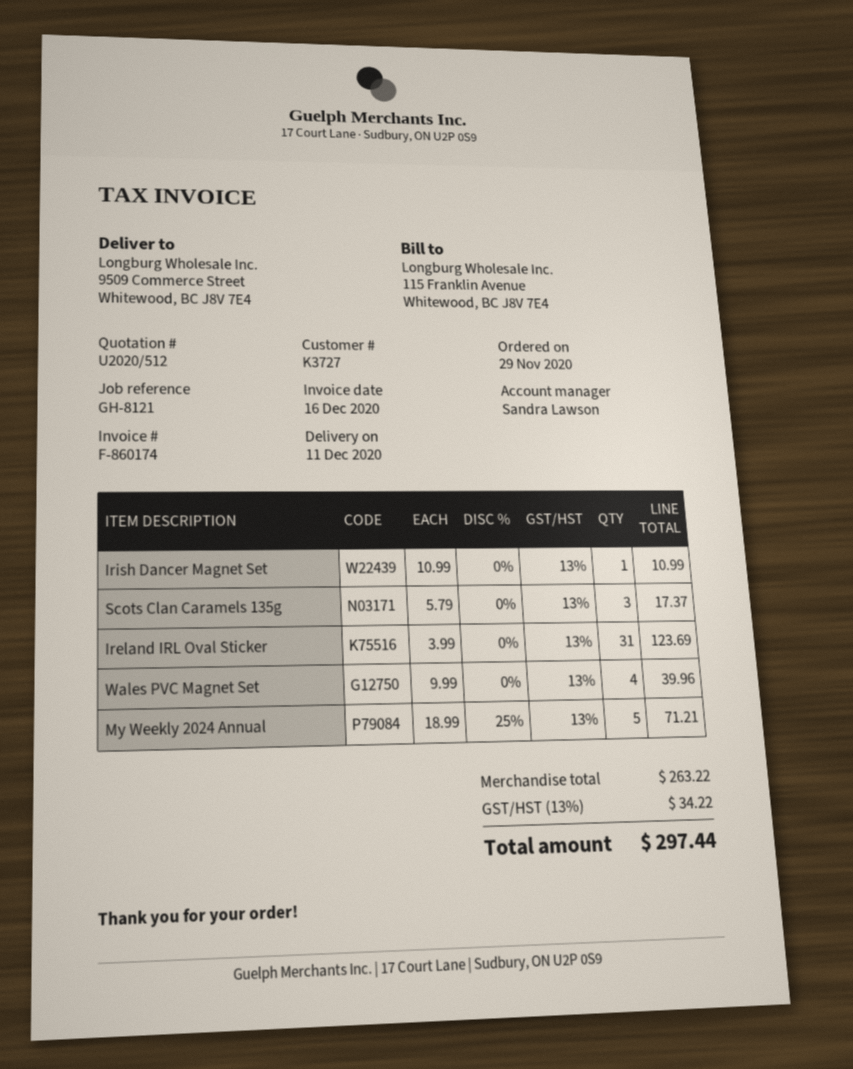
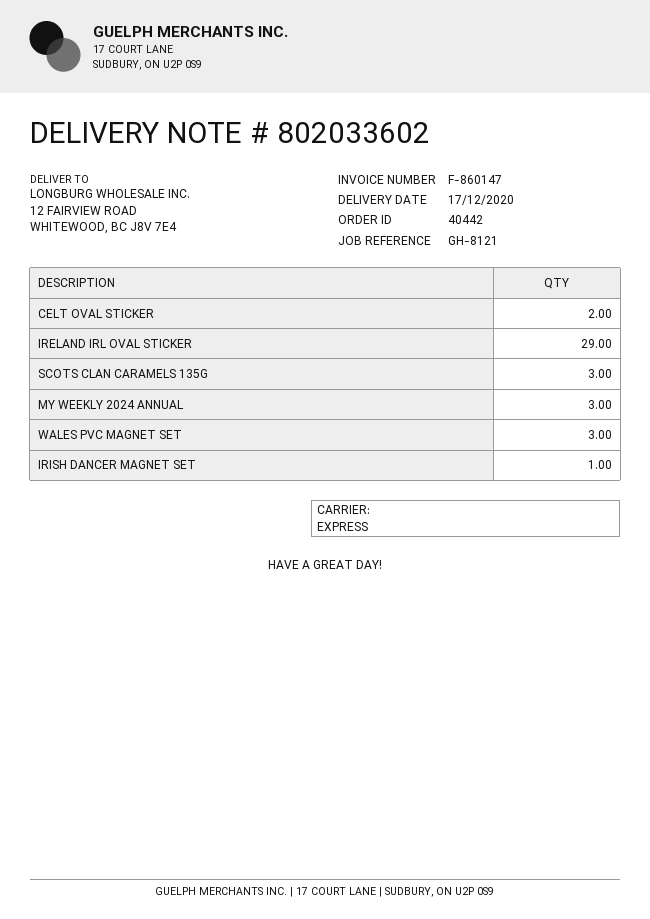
delivery date: 2020-12-11 -> 2020-12-17
invoice number: F-860174 -> F-860147
ship to: 9509 Commerce Street, Whitewood, BC J8V 7E4 -> 12 FAIRVIEW ROAD, WHITEWOOD, BC J8V 7E4
Ireland IRL Oval Sticker: 31 -> 29
Wales PVC Magnet Set: 4 -> 3
My Weekly 2024 Annual: 5 -> 3
CELT OVAL STICKER: none -> 2

